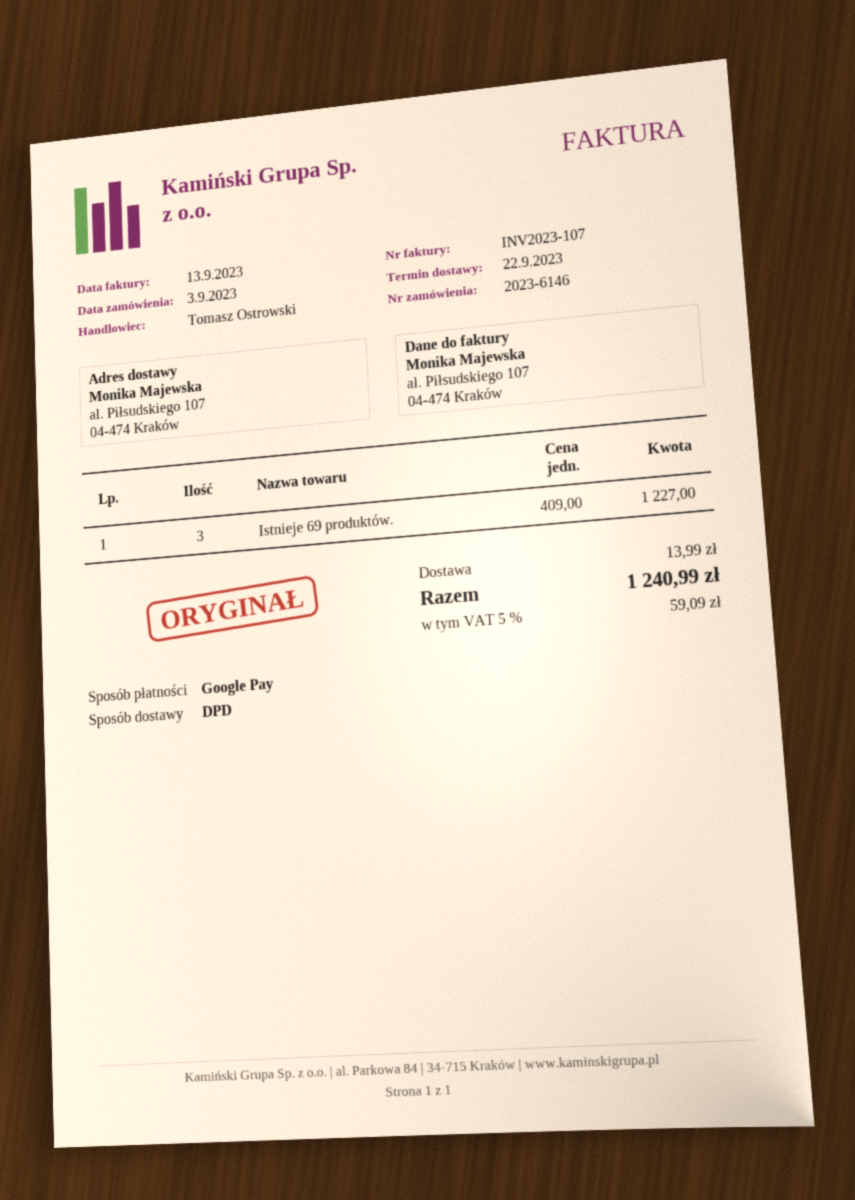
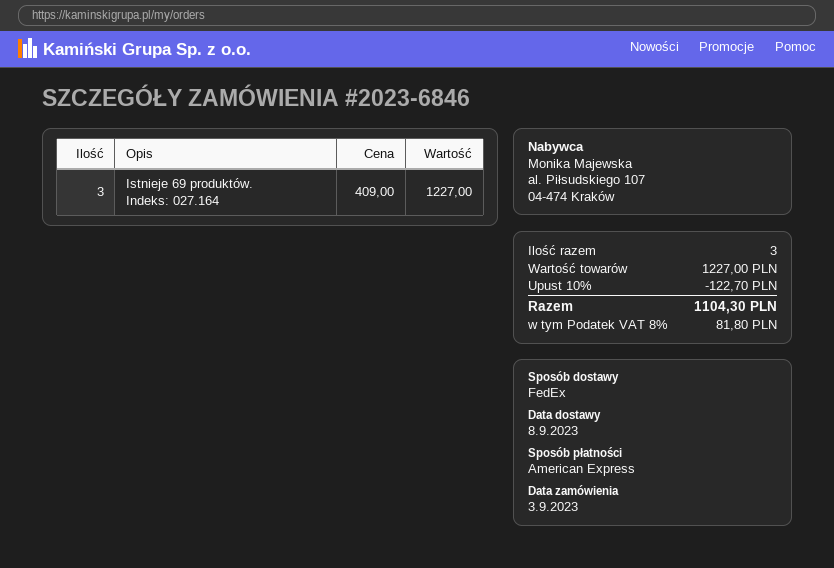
order number: 2023-6146 -> 2023-6846
delivery date: 2023-09-22 -> 2023-09-08
payment method: Google Pay -> American Express
shipping method: DPD -> FedEx
discount: none -> 10% = 122.70
shipping: 13.99 -> none
tax: 5% = 59.09 -> 8% = 81.80
total: 1240.99 -> 1104.30

